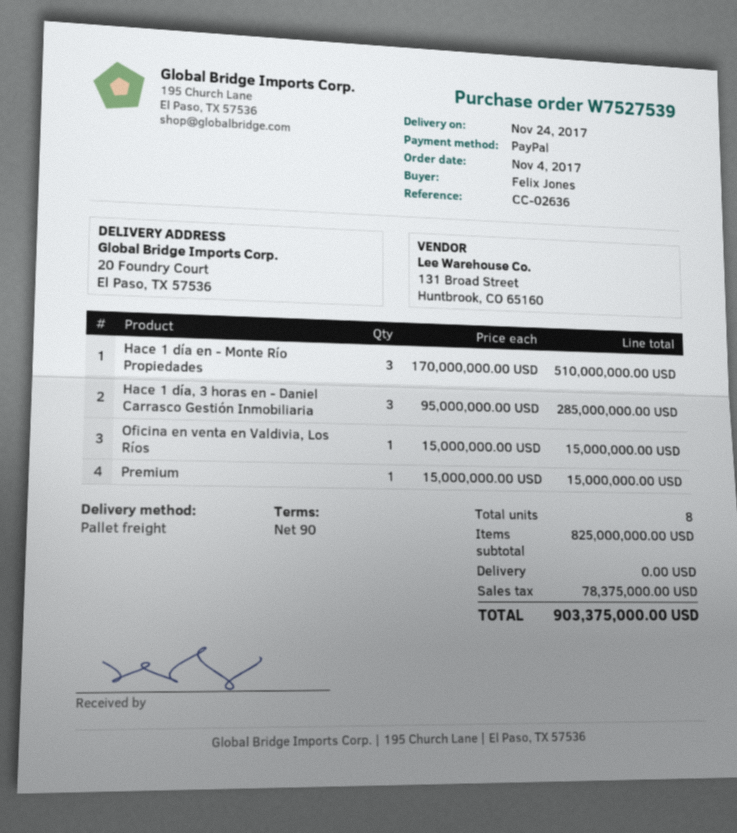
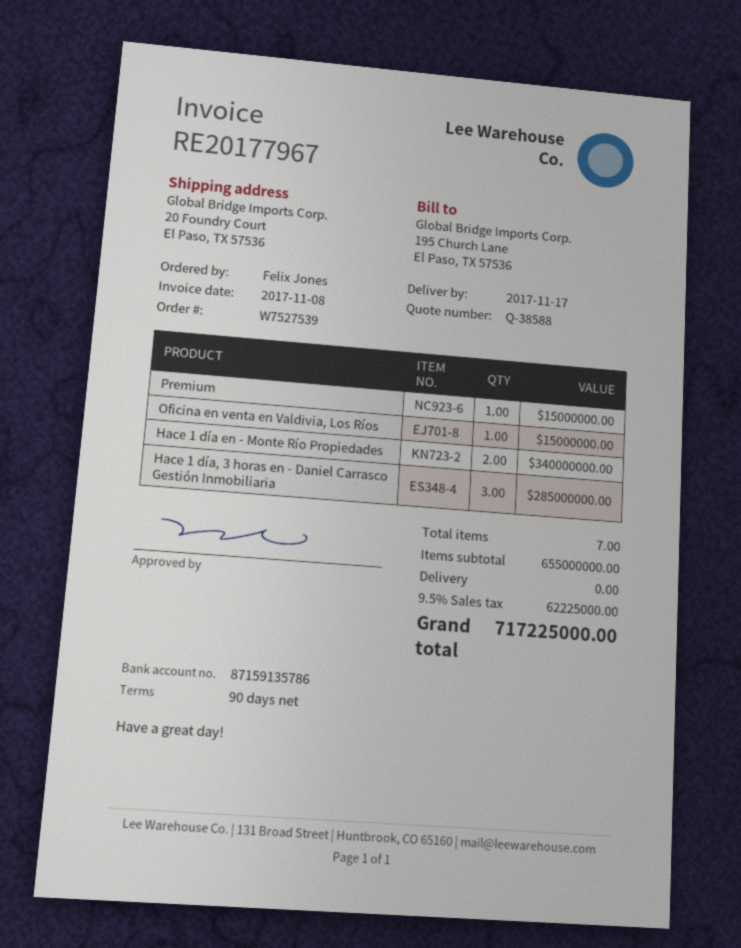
delivery date: 2017-11-24 -> 2017-11-17
Hace 1 día en - Monte Río Propiedades: 3 for 510000000.00 -> 2 for 340000000.00
total quantity: 8 -> 7
subtotal: 825000000.00 -> 655000000.00
tax: 78375000.00 -> 62225000.00
total: 903375000.00 -> 717225000.00

